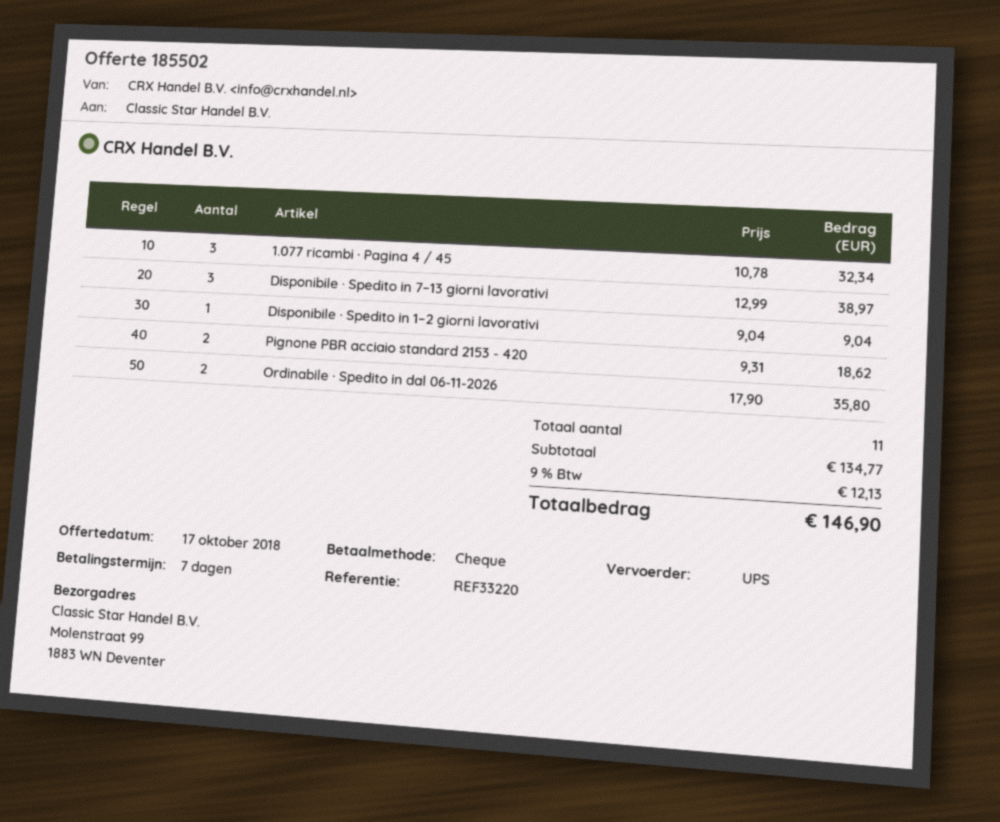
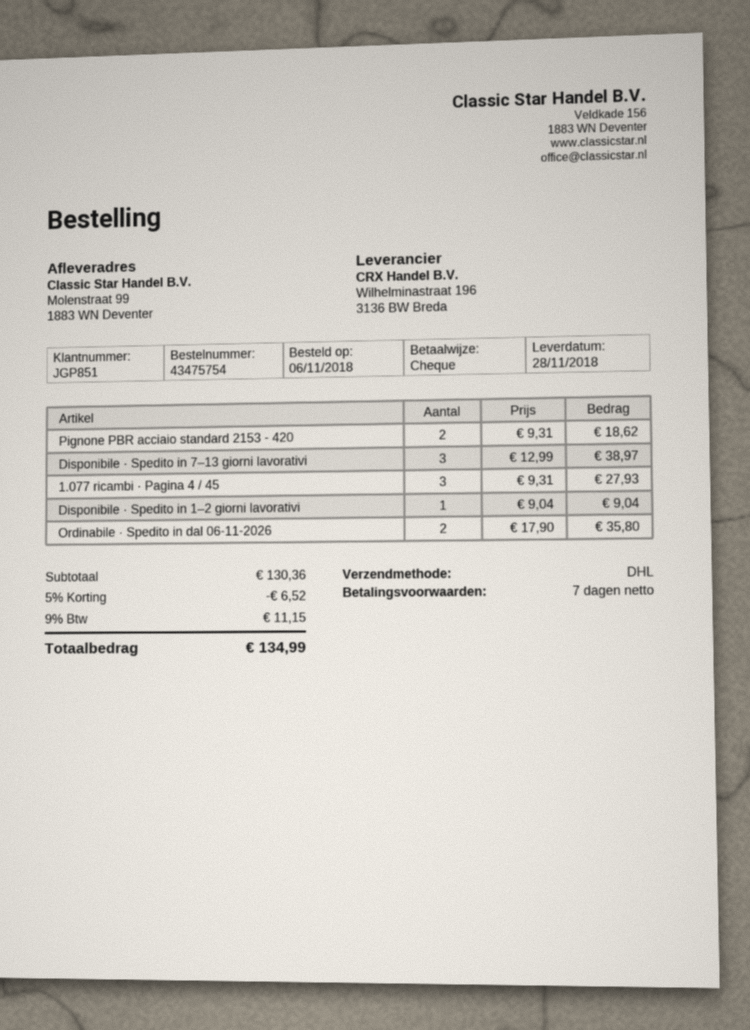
shipping method: UPS -> DHL
1.077 ricambi · Pagina 4 / 45: 3 x 10.78 = 32.34 -> 3 x 9.31 = 27.93
subtotal: 134.77 -> 130.36
discount: none -> 5% = 6.52
tax: 9% = 12.13 -> 9% = 11.15
total: 146.90 -> 134.99

